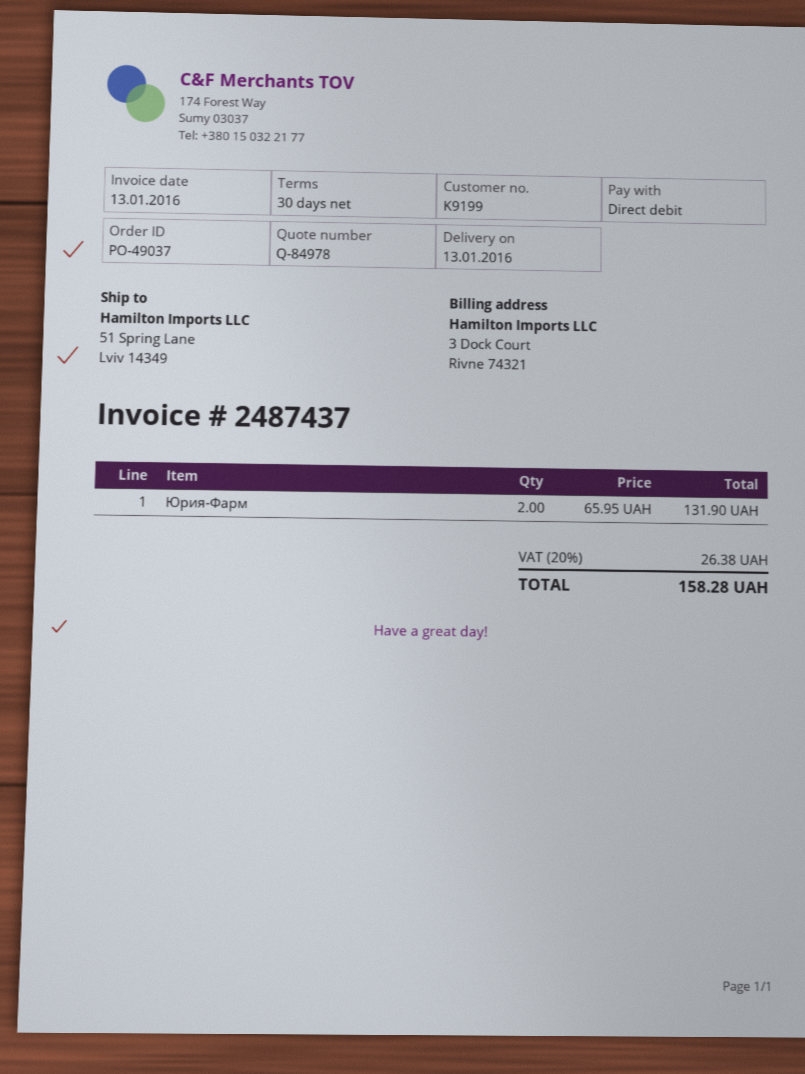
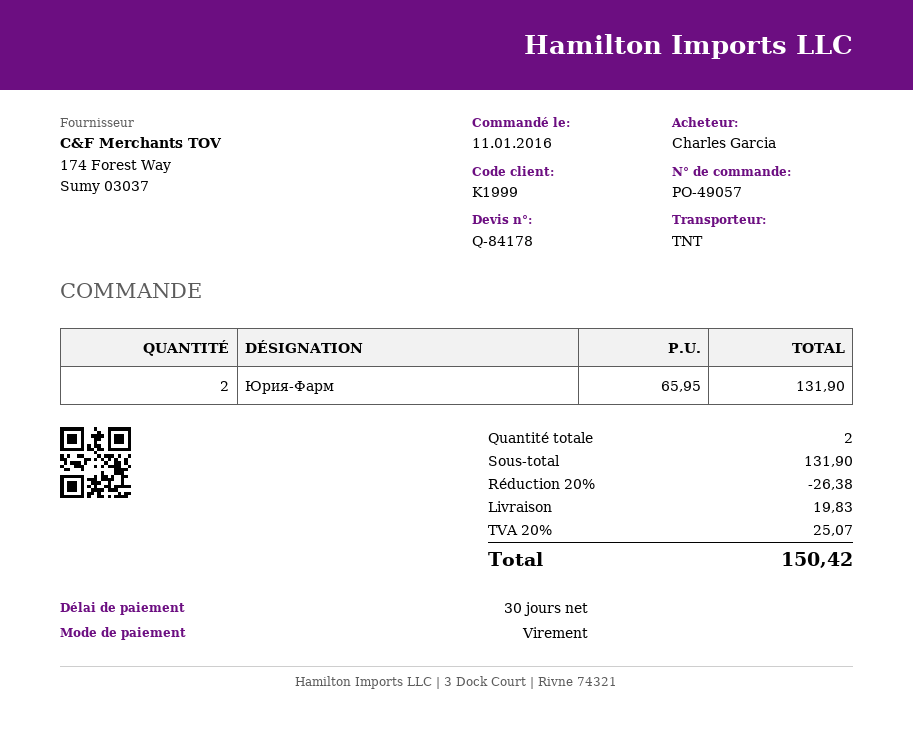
quote number: Q-84978 -> Q-84178
order number: PO-49037 -> PO-49057
customer number: K9199 -> K1999
payment method: direct debit -> bank transfer
discount: none -> 20% = 26.38
shipping: none -> 19.83
tax: 20% = 26.38 -> 20% = 25.07
total: 158.28 -> 150.42

